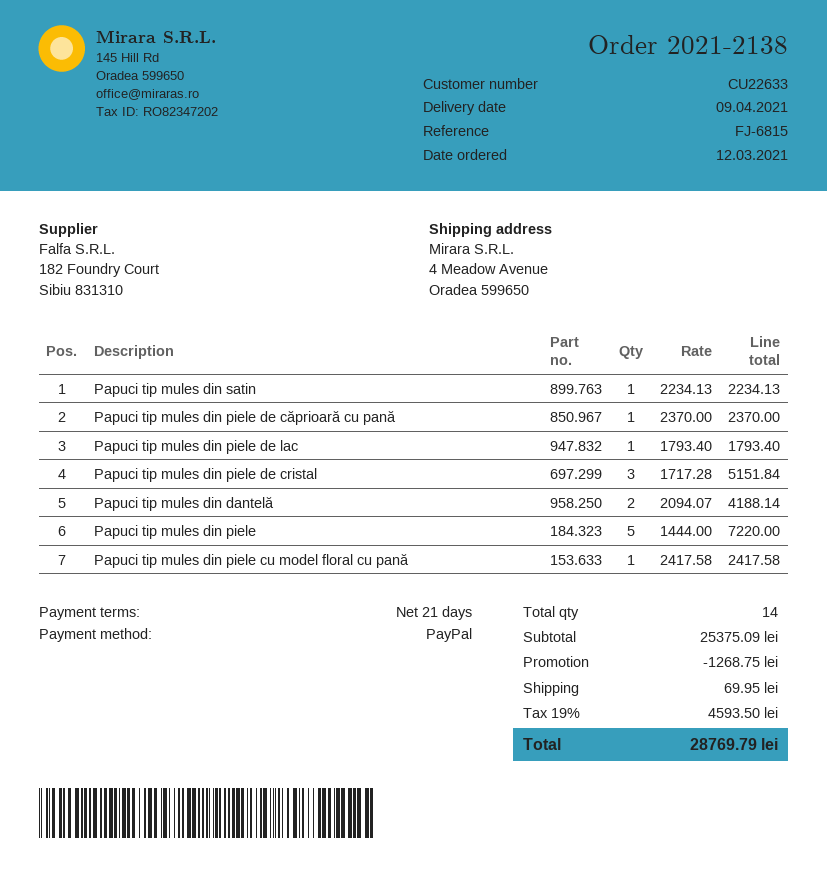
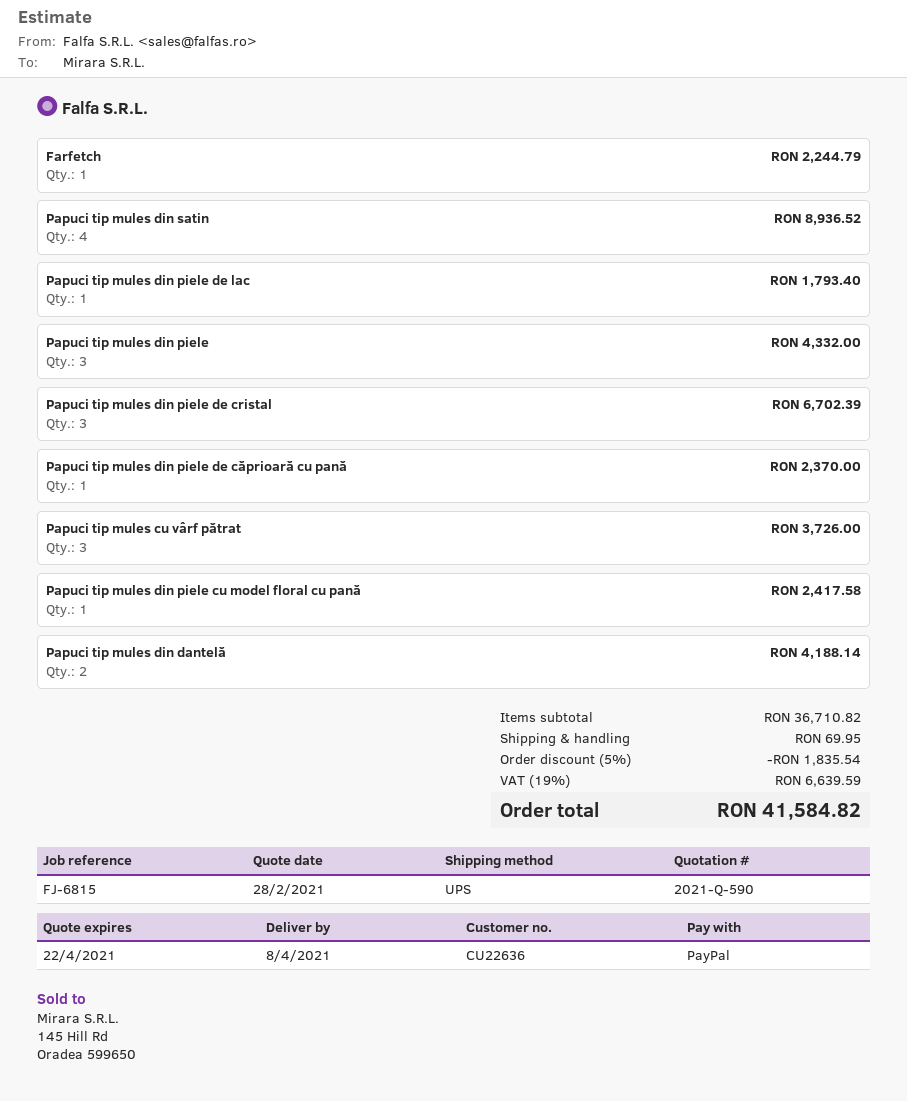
delivery date: 2021-04-09 -> 2021-04-08
customer number: CU22633 -> CU22636
Papuci tip mules din satin: 1 for 2234.13 -> 4 for 8936.52
Papuci tip mules din piele de cristal: 3 for 5151.84 -> 3 for 6702.39
Papuci tip mules din piele: 5 for 7220.00 -> 3 for 4332.00
Farfetch: none -> 1 for 2244.79
Papuci tip mules cu vârf pătrat: none -> 3 for 3726.00
subtotal: 25375.09 -> 36710.82
discount: 1268.75 -> 1835.54
tax: 19% = 4593.50 -> 19% = 6639.59
total: 28769.79 -> 41584.82

